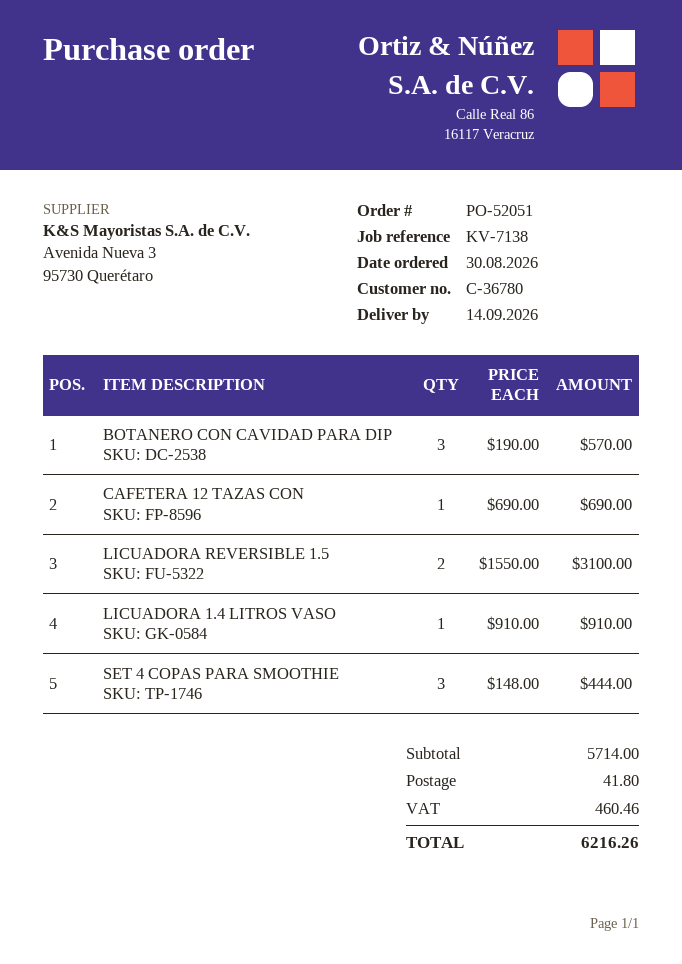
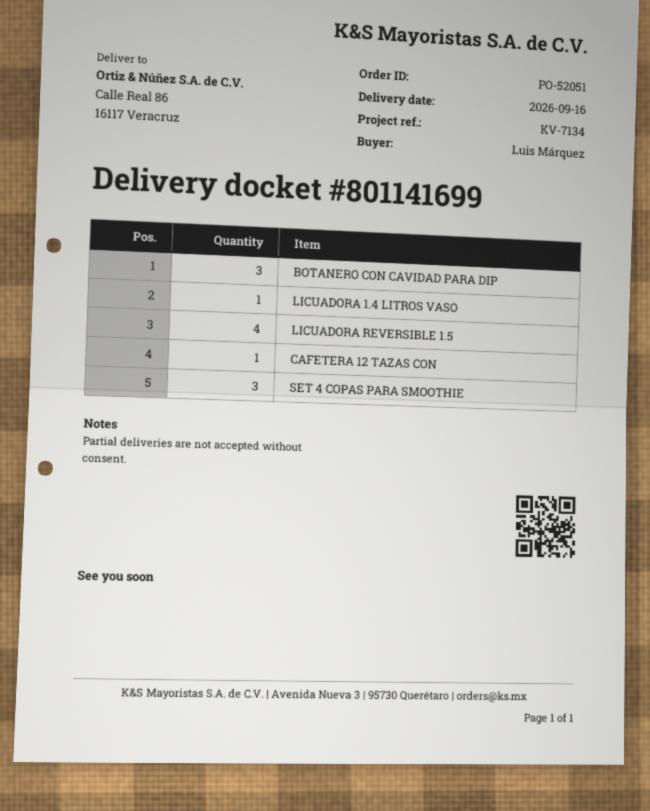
delivery date: 2026-09-14 -> 2026-09-16
reference: KV-7138 -> KV-7134
LICUADORA REVERSIBLE 1.5: 2 -> 4

